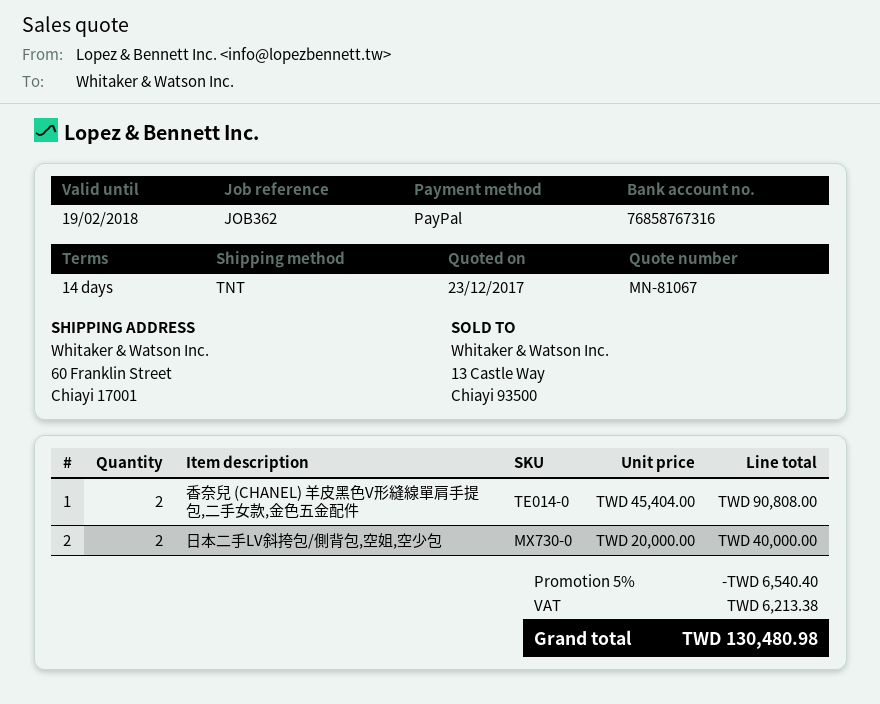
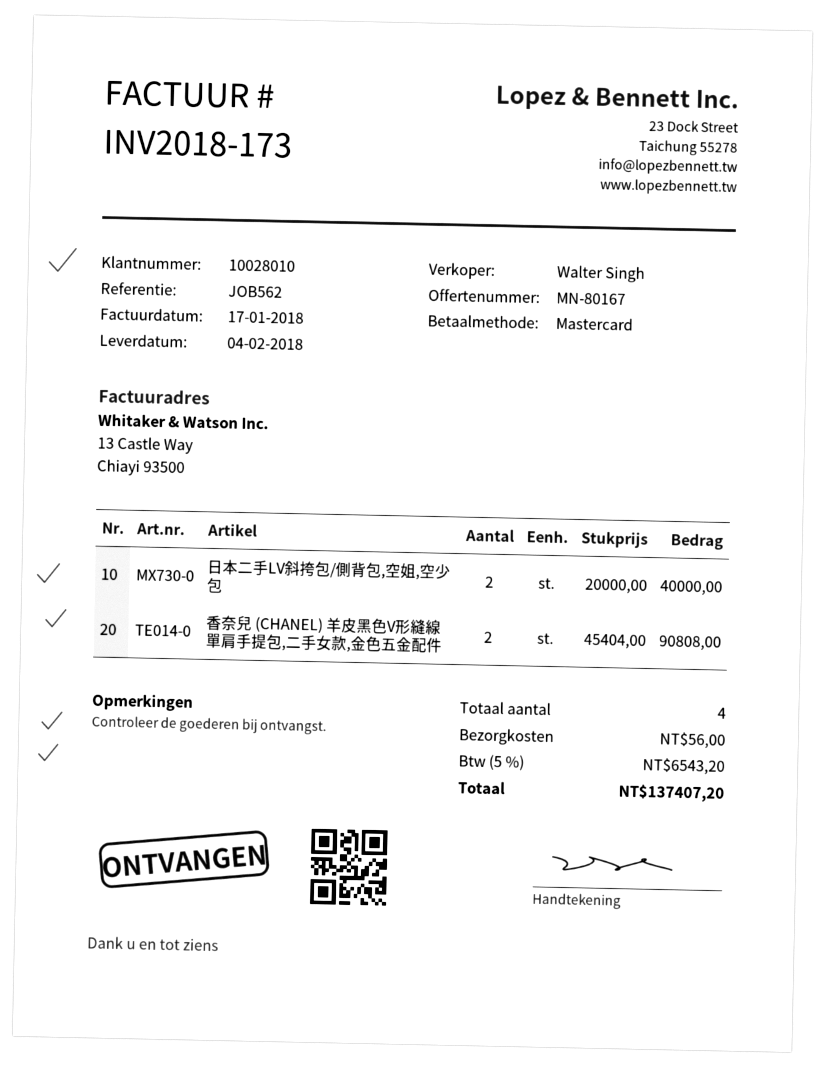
quote number: MN-81067 -> MN-80167
reference: JOB362 -> JOB562
payment method: PayPal -> Mastercard
discount: 5% = 6540.40 -> none
shipping: none -> 56.00
tax: 6213.38 -> 6543.20
total: 130480.98 -> 137407.20

